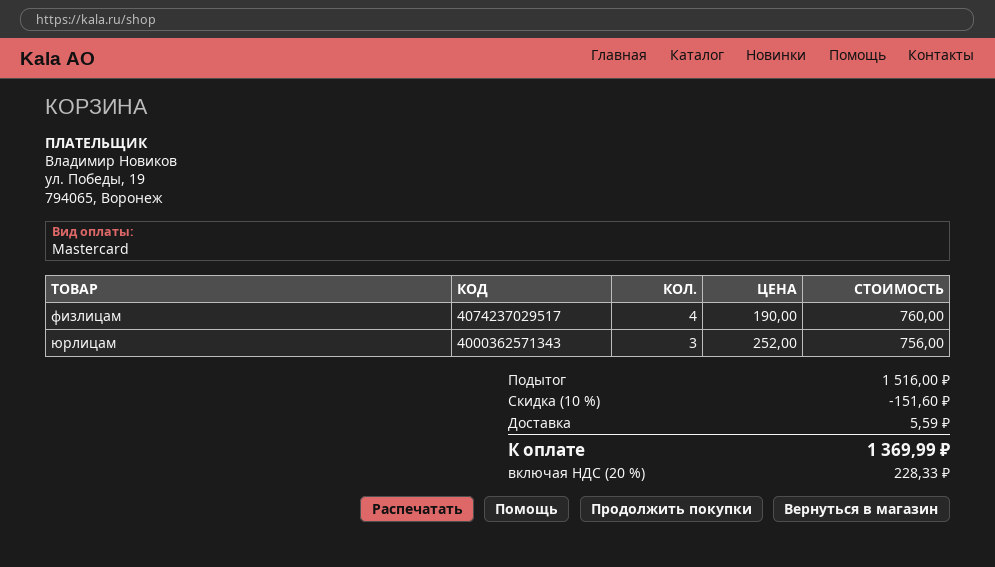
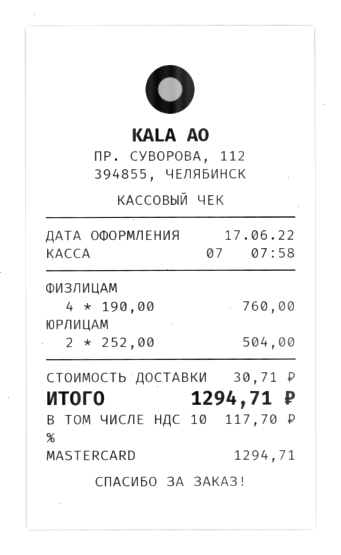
юрлицам: 3 x 252.00 = 756.00 -> 2 x 252.00 = 504.00
discount: 10% = 151.60 -> none
shipping: 5.59 -> 30.71
tax: 20% = 228.33 -> 10% = 117.70
total: 1369.99 -> 1294.71

